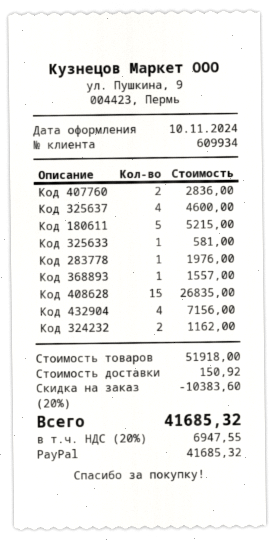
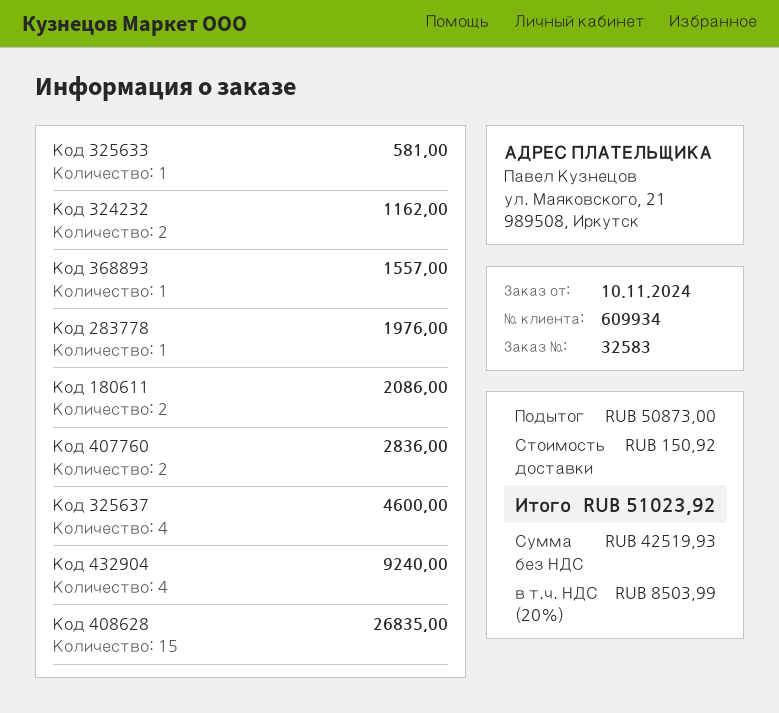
Код 180611: 5 for 5215.00 -> 2 for 2086.00
Код 432904: 4 for 7156.00 -> 4 for 9240.00
subtotal: 51918.00 -> 50873.00
discount: 20% = 10383.60 -> none
tax: 20% = 6947.55 -> 20% = 8503.99
total: 41685.32 -> 51023.92

